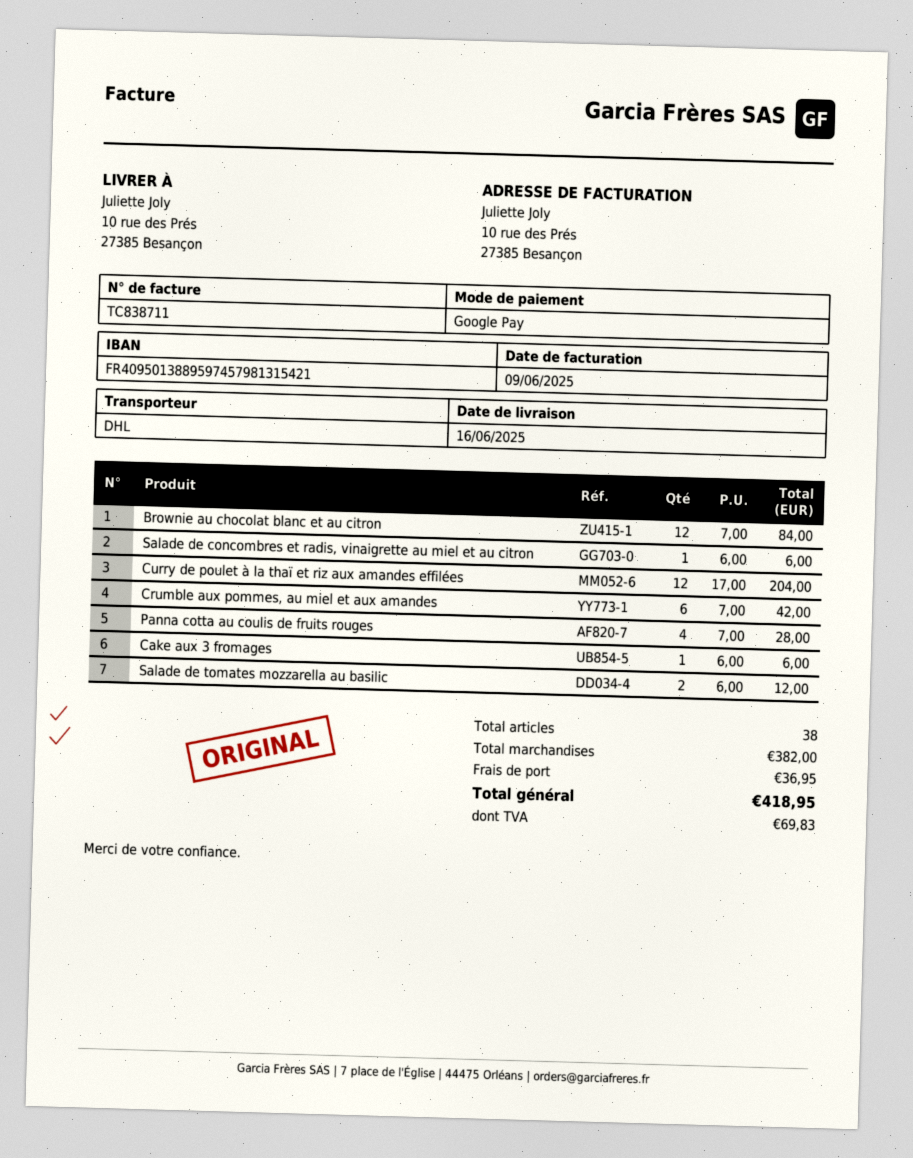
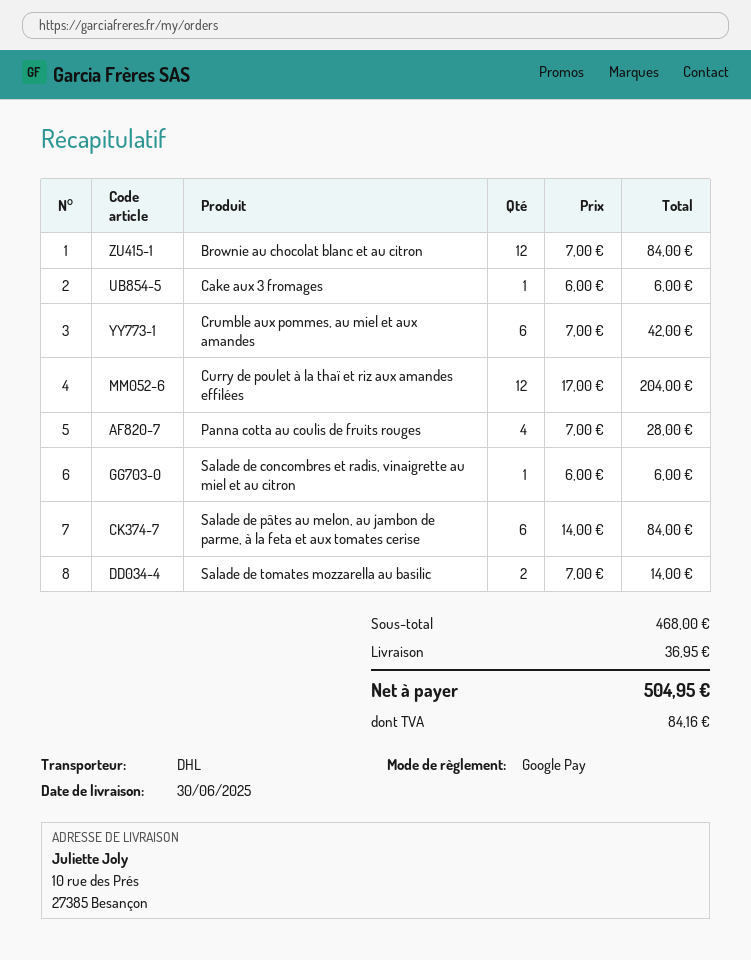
delivery date: 2025-06-16 -> 2025-06-30
Salade de tomates mozzarella au basilic: 2 x 6.00 = 12.00 -> 2 x 7.00 = 14.00
Salade de pâtes au melon, au jambon de parme, à la feta et aux tomates cerise: none -> 6 x 14.00 = 84.00
subtotal: 382.00 -> 468.00
tax: 69.83 -> 84.16
total: 418.95 -> 504.95

